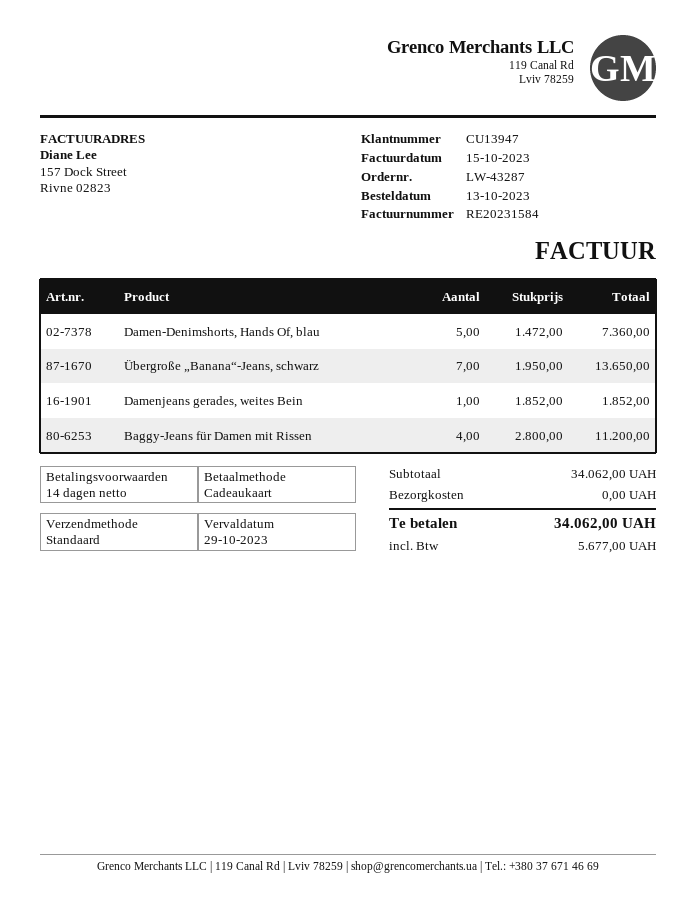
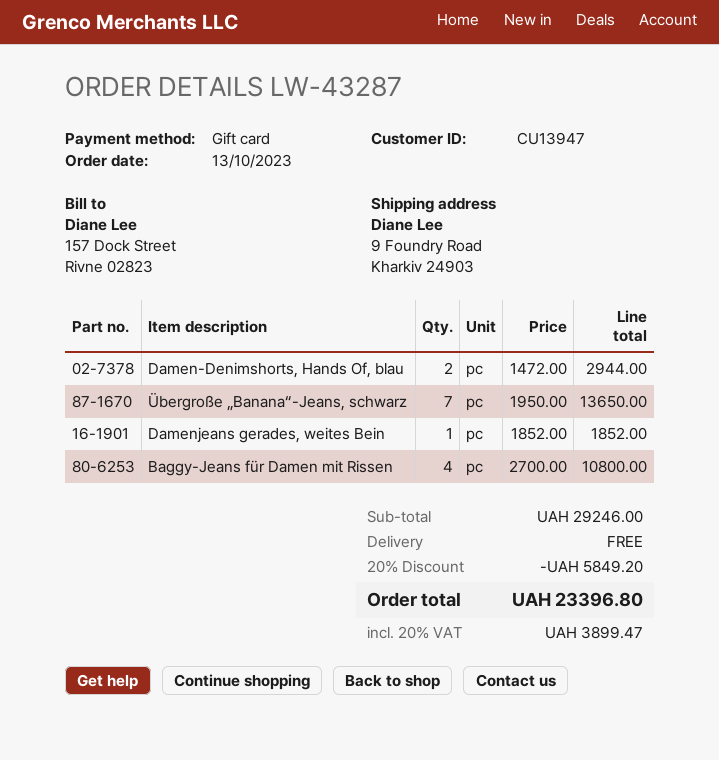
Damen-Denimshorts, Hands Of, blau: 5 x 1472.00 = 7360.00 -> 2 x 1472.00 = 2944.00
Baggy-Jeans für Damen mit Rissen: 4 x 2800.00 = 11200.00 -> 4 x 2700.00 = 10800.00
subtotal: 34062.00 -> 29246.00
discount: none -> 20% = 5849.20
tax: 5677.00 -> 3899.47
total: 34062.00 -> 23396.80

